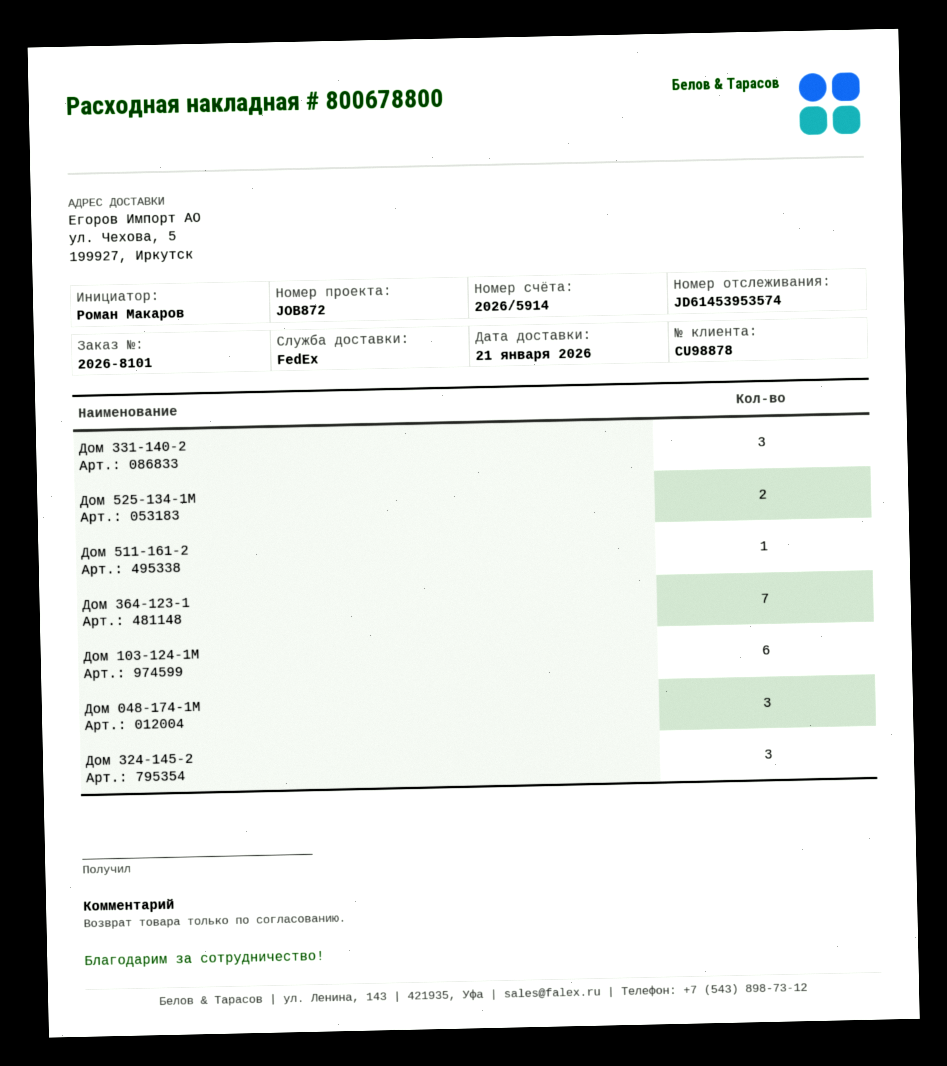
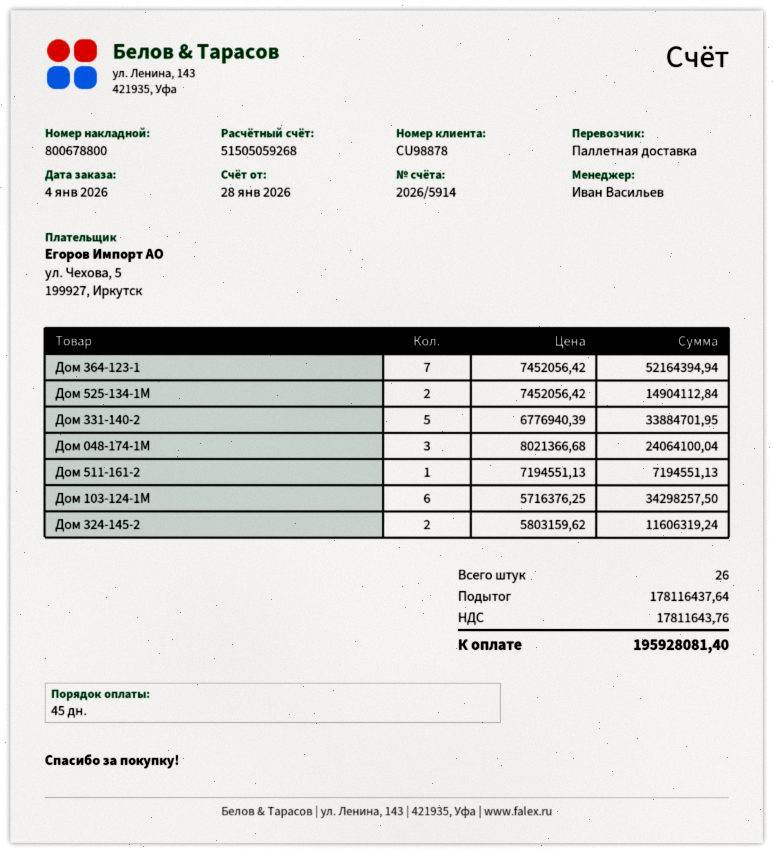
shipping method: FedEx -> pallet freight
Дом 331-140-2: 3 -> 5
Дом 324-145-2: 3 -> 2

